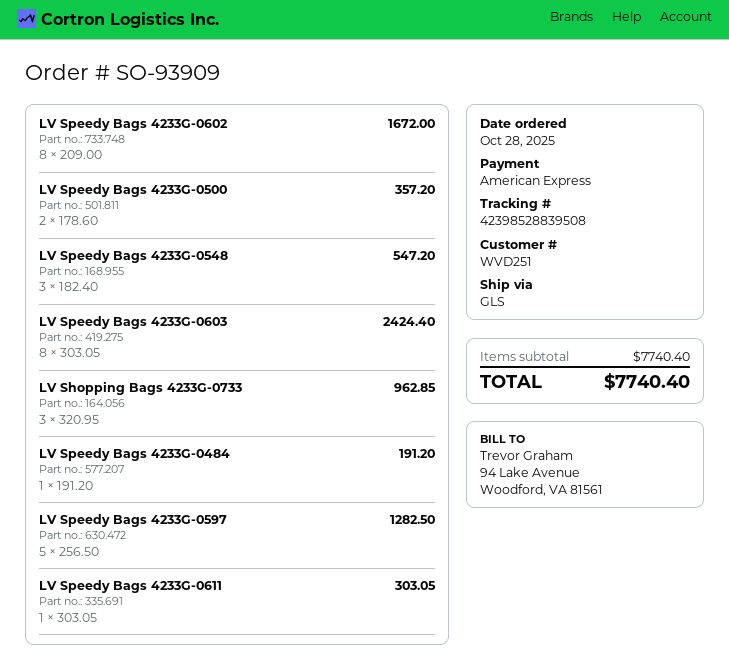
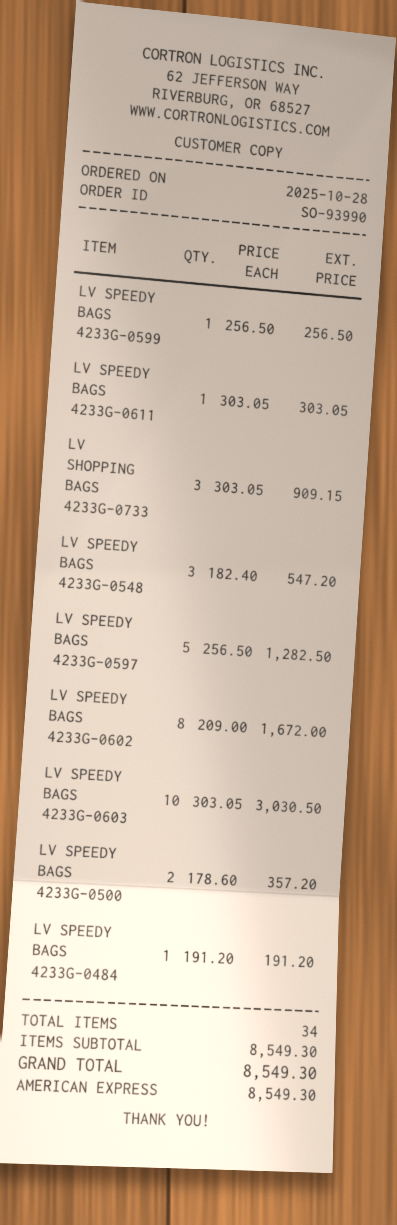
order number: SO-93909 -> SO-93990
LV Speedy Bags 4233G-0603: 8 x 303.05 = 2424.40 -> 10 x 303.05 = 3030.50
LV Shopping Bags 4233G-0733: 3 x 320.95 = 962.85 -> 3 x 303.05 = 909.15
LV SPEEDY BAGS 4233G-0599: none -> 1 x 256.50 = 256.50
subtotal: 7740.40 -> 8549.30
total: 7740.40 -> 8549.30

